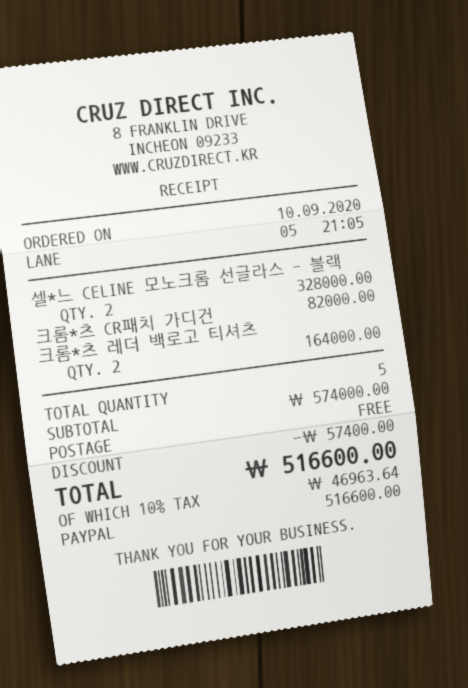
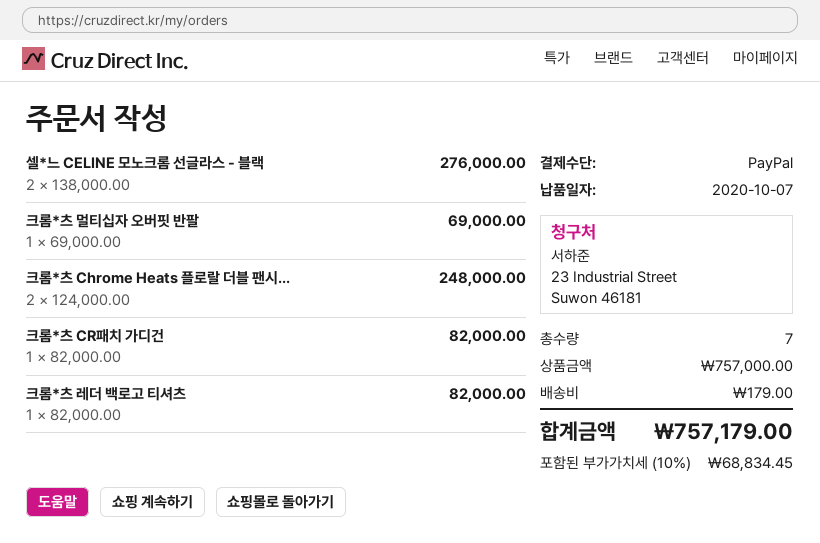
셀*느 CELINE 모노크롬 선글라스 - 블랙: 2 for 328000.00 -> 2 for 276000.00
크롬*츠 레더 백로고 티셔츠: 2 for 164000.00 -> 1 for 82000.00
크롬*츠 멀티십자 오버핏 반팔: none -> 1 for 69000.00
크롬*츠 Chrome Heats 플로랄 더블 팬시...: none -> 2 for 248000.00
total quantity: 5 -> 7
subtotal: 574000.00 -> 757000.00
discount: 57400.00 -> none
shipping: 0.00 -> 179.00
tax: 10% = 46963.64 -> 10% = 68834.45
total: 516600.00 -> 757179.00

